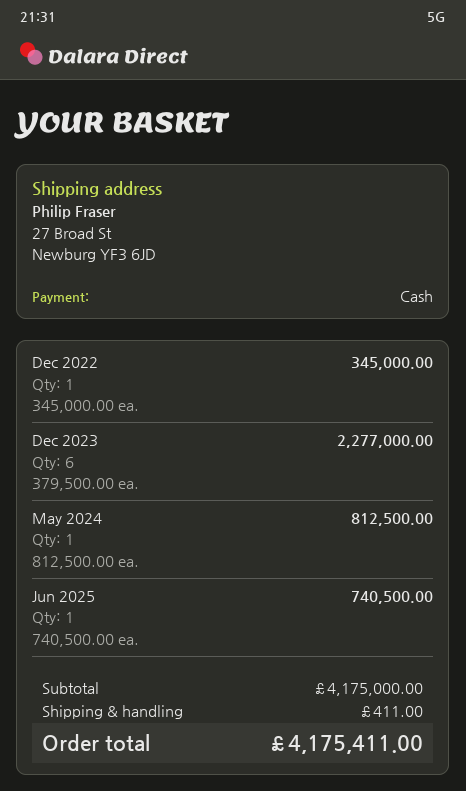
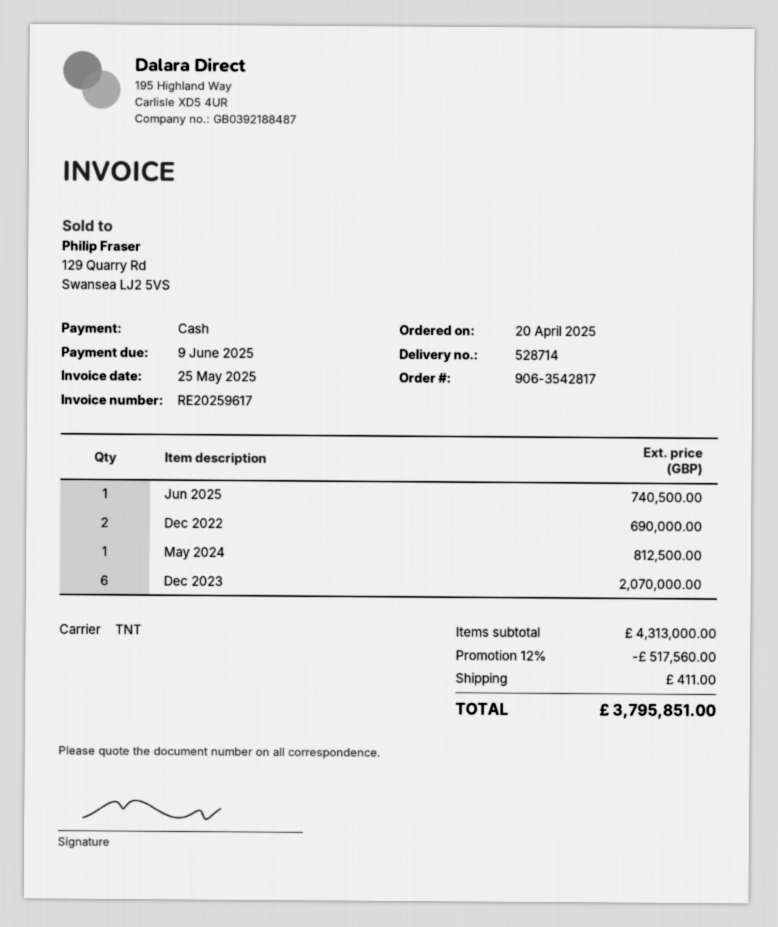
Dec 2022: 1 for 345000.00 -> 2 for 690000.00
Dec 2023: 6 for 2277000.00 -> 6 for 2070000.00
subtotal: 4175000.00 -> 4313000.00
discount: none -> 12% = 517560.00
total: 4175411.00 -> 3795851.00

